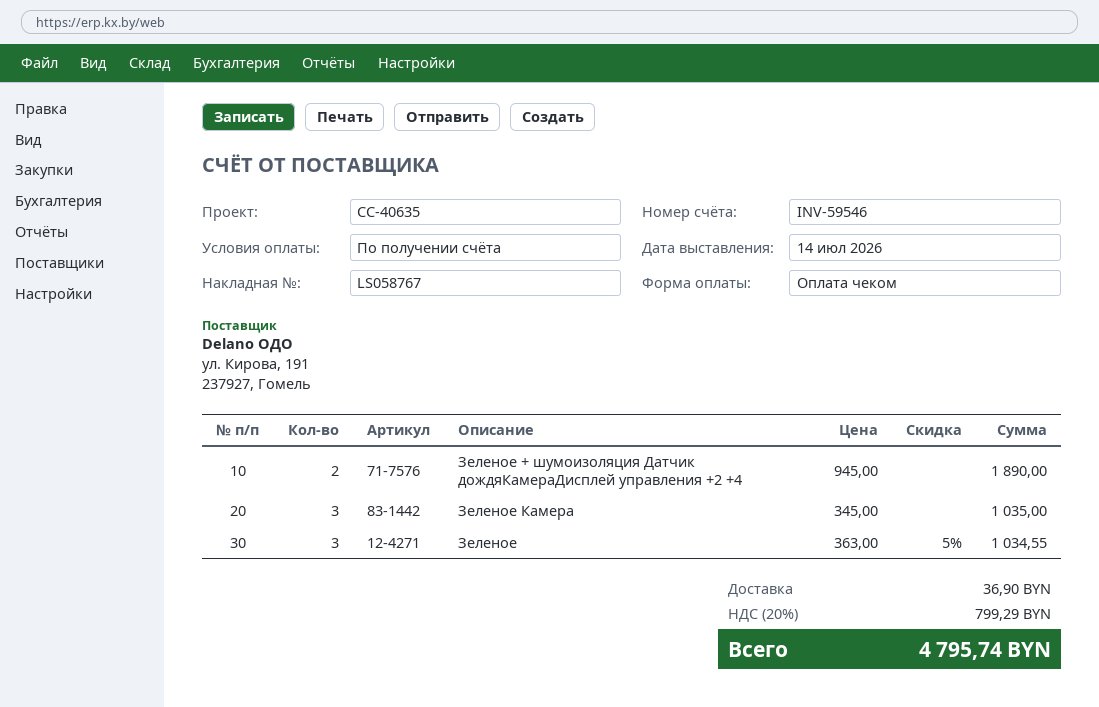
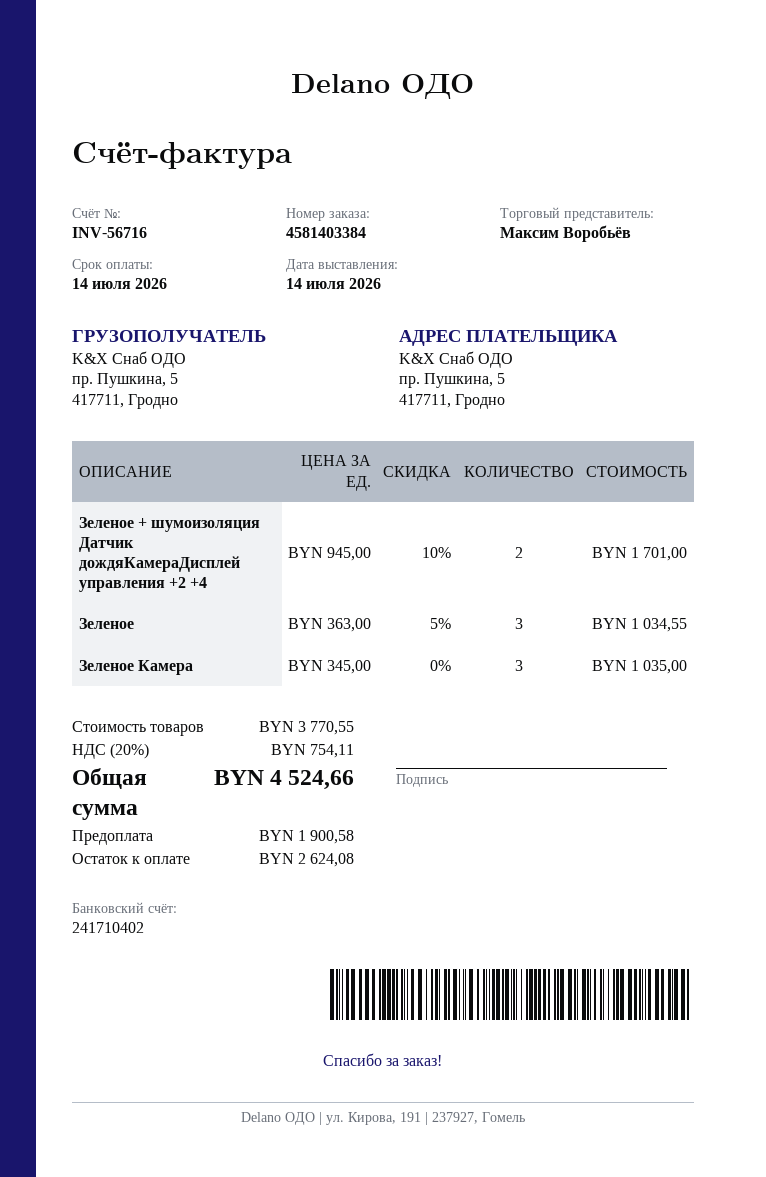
invoice number: INV-59546 -> INV-56716
Зеленое + шумоизоляция Датчик дождяКамераДисплей управления +2 +4: 2 x 945.00 = 1890.00 -> 2 x 945.00 - 10% = 1701.00
shipping: 36.90 -> none
tax: 20% = 799.29 -> 20% = 754.11
total: 4795.74 -> 4524.66

